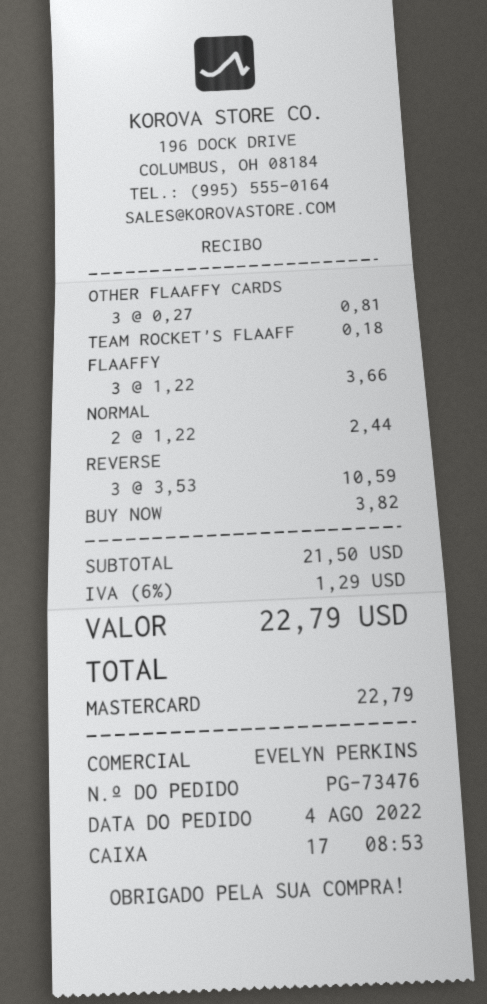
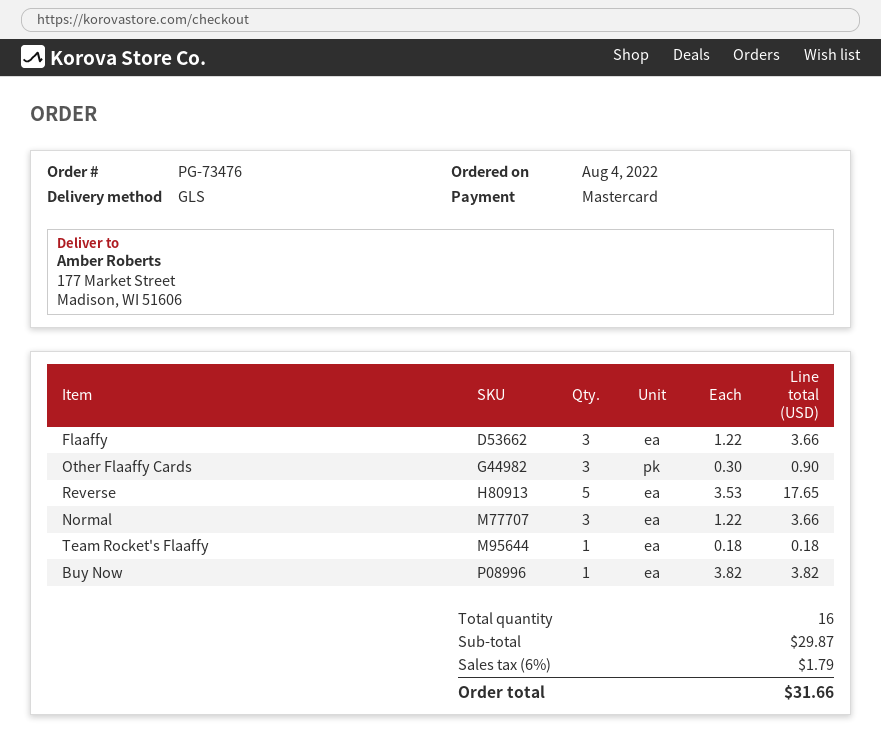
OTHER FLAAFFY CARDS: 3 x 0.27 = 0.81 -> 3 x 0.30 = 0.90
NORMAL: 2 x 1.22 = 2.44 -> 3 x 1.22 = 3.66
REVERSE: 3 x 3.53 = 10.59 -> 5 x 3.53 = 17.65
subtotal: 21.50 -> 29.87
tax: 6% = 1.29 -> 6% = 1.79
total: 22.79 -> 31.66

